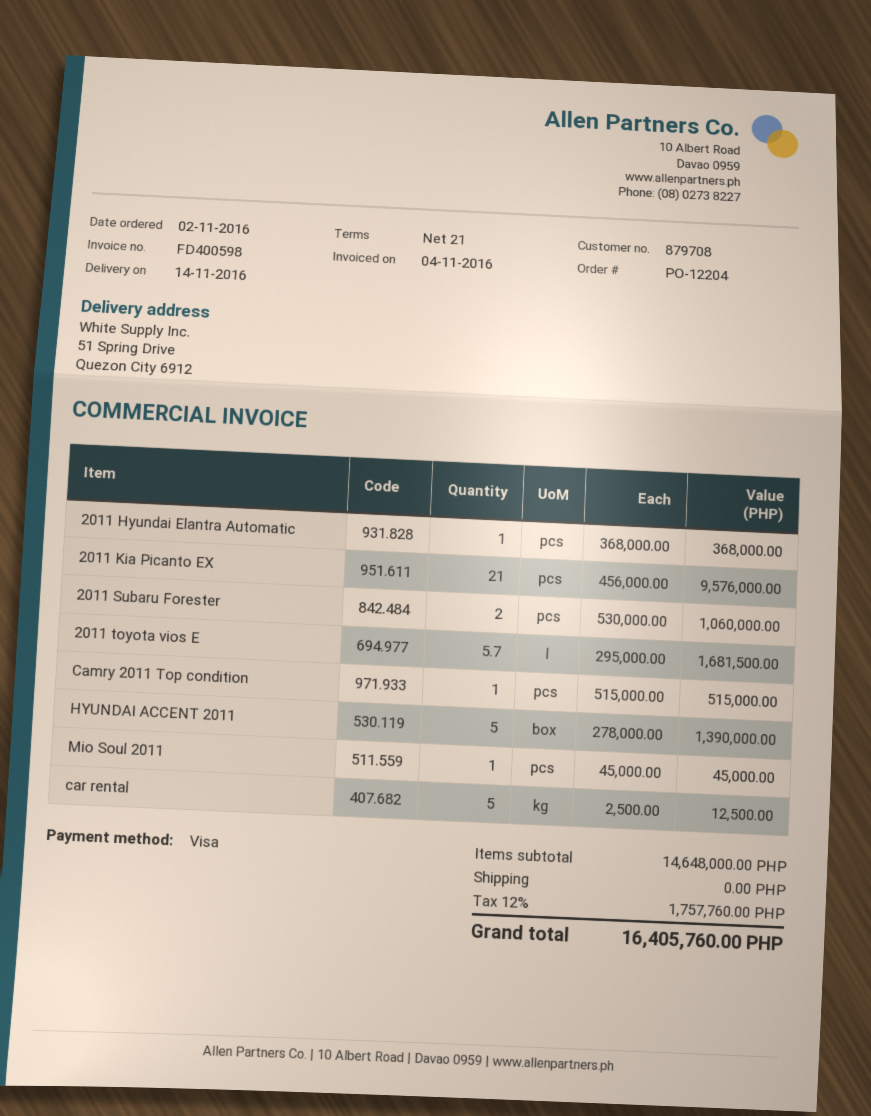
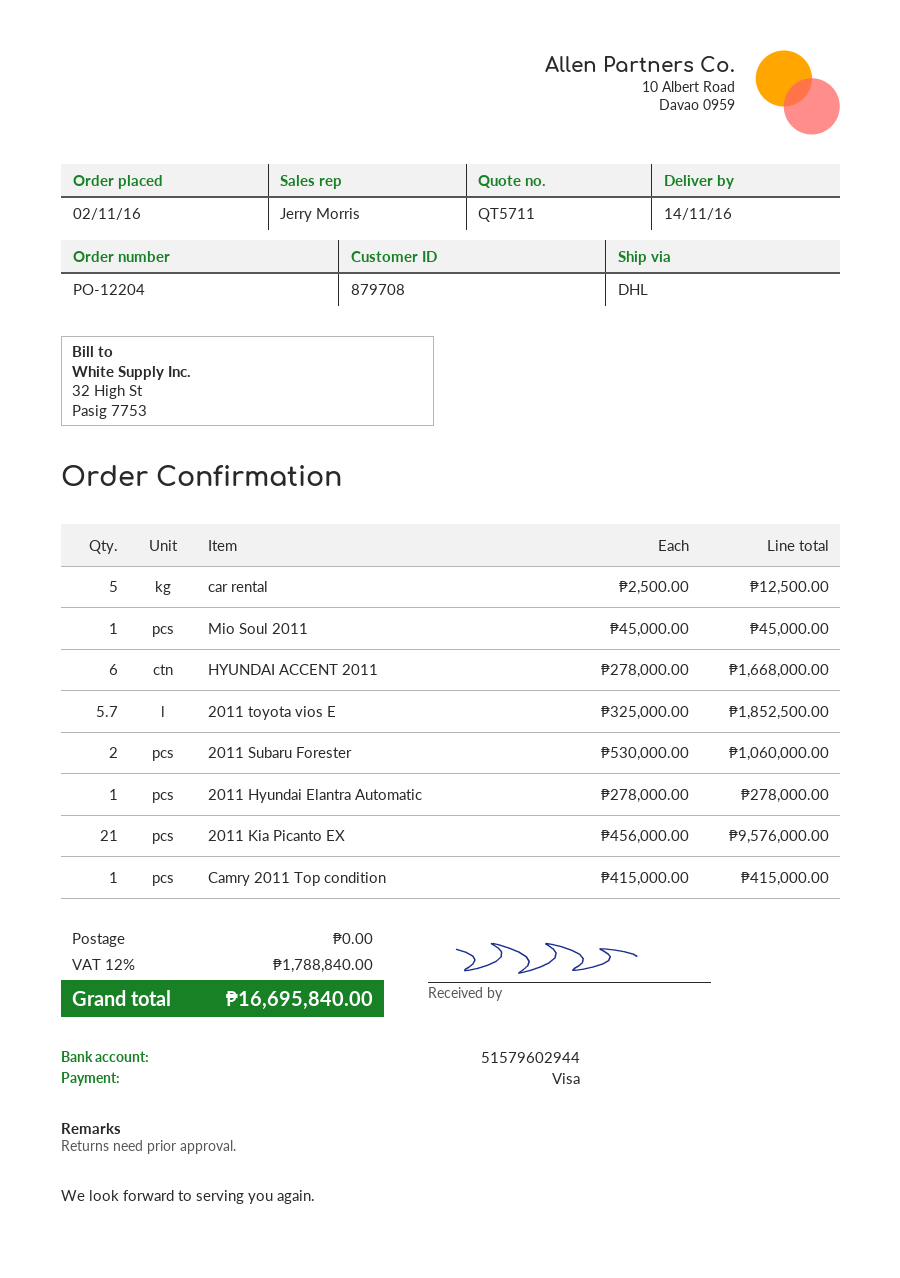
2011 Hyundai Elantra Automatic: 1 x 368000.00 = 368000.00 -> 1 x 278000.00 = 278000.00
2011 toyota vios E: 5.7 x 295000.00 = 1681500.00 -> 5.7 x 325000.00 = 1852500.00
Camry 2011 Top condition: 1 x 515000.00 = 515000.00 -> 1 x 415000.00 = 415000.00
HYUNDAI ACCENT 2011: 5 x 278000.00 = 1390000.00 -> 6 x 278000.00 = 1668000.00
tax: 12% = 1757760.00 -> 12% = 1788840.00
total: 16405760.00 -> 16695840.00

